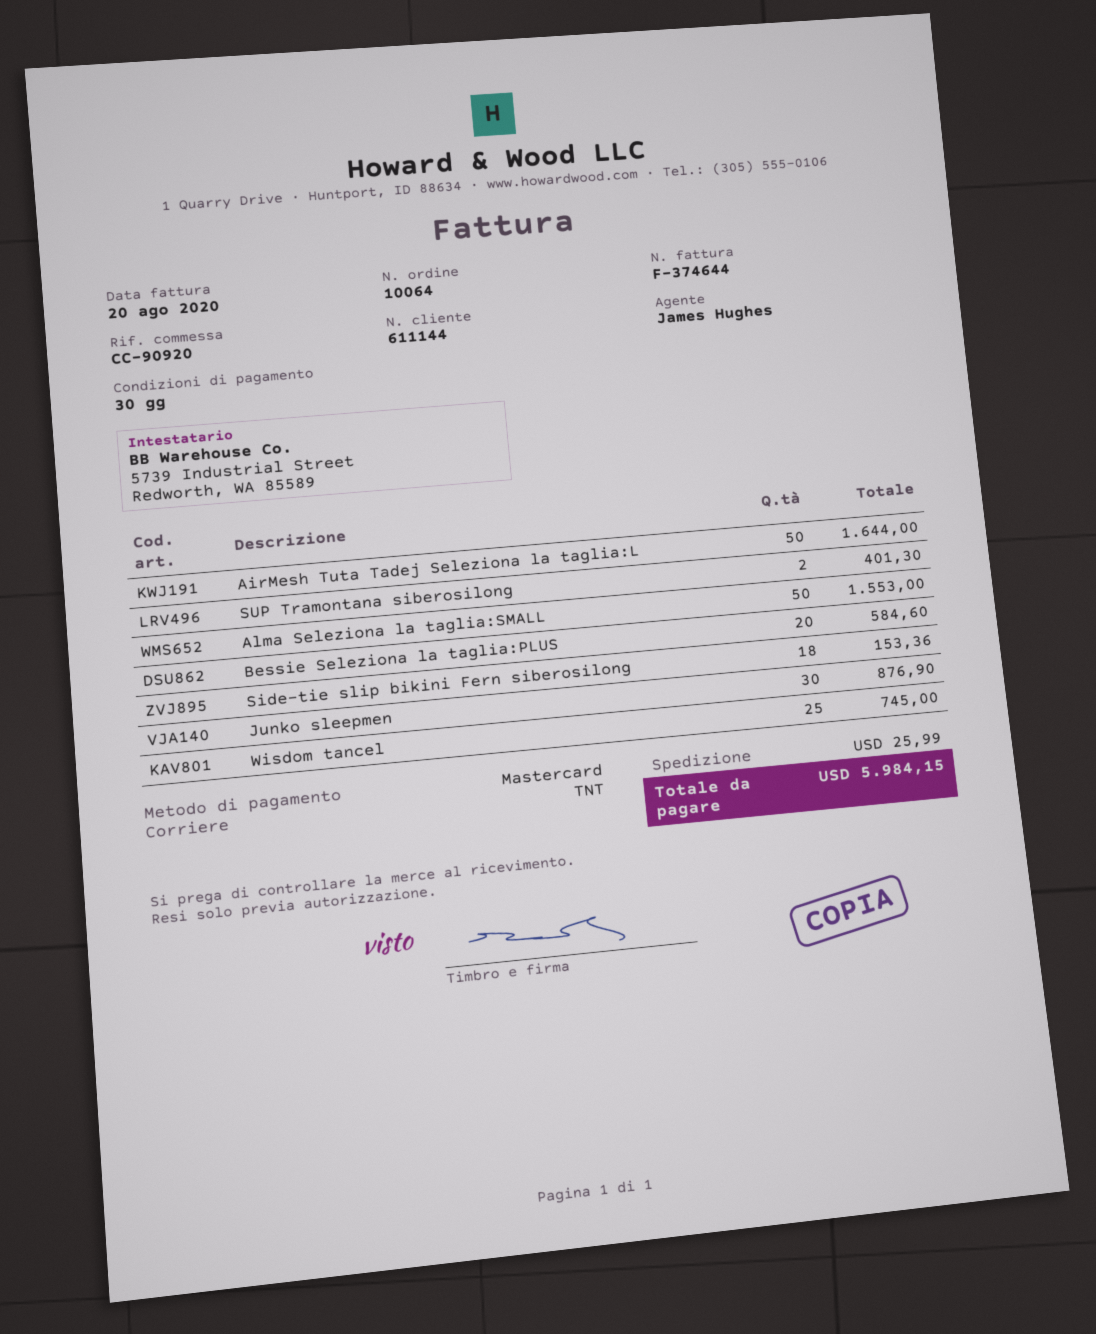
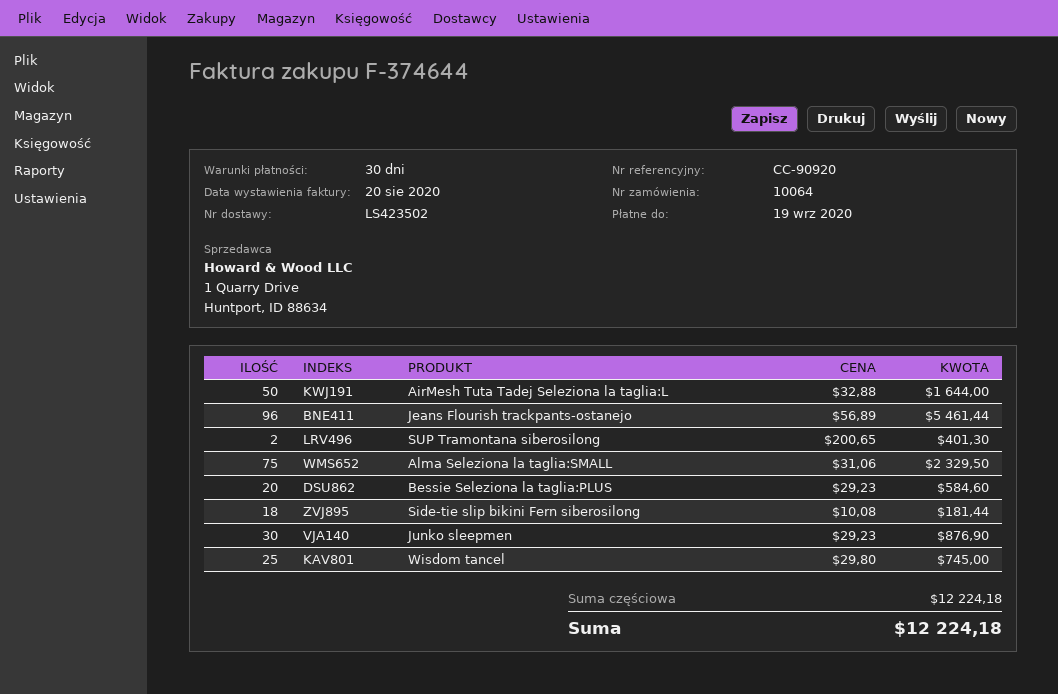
Alma Seleziona la taglia:SMALL: 50 for 1553.00 -> 75 for 2329.50
Side-tie slip bikini Fern siberosilong: 18 for 153.36 -> 18 for 181.44
Jeans Flourish trackpants-ostanejo: none -> 96 for 5461.44
shipping: 25.99 -> none
total: 5984.15 -> 12224.18

